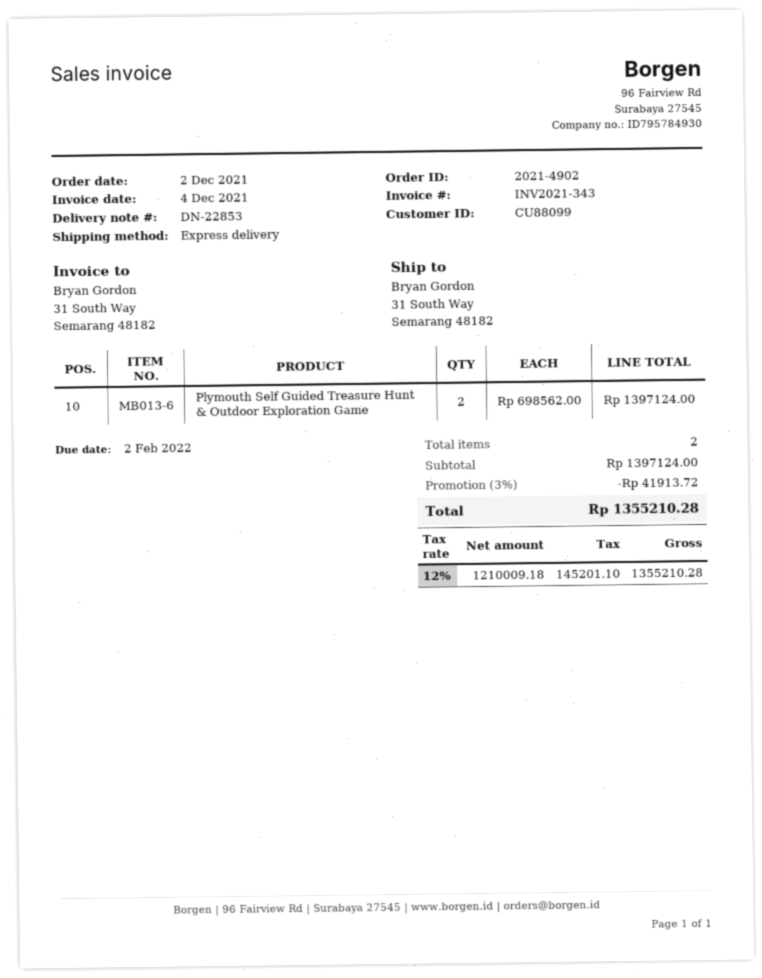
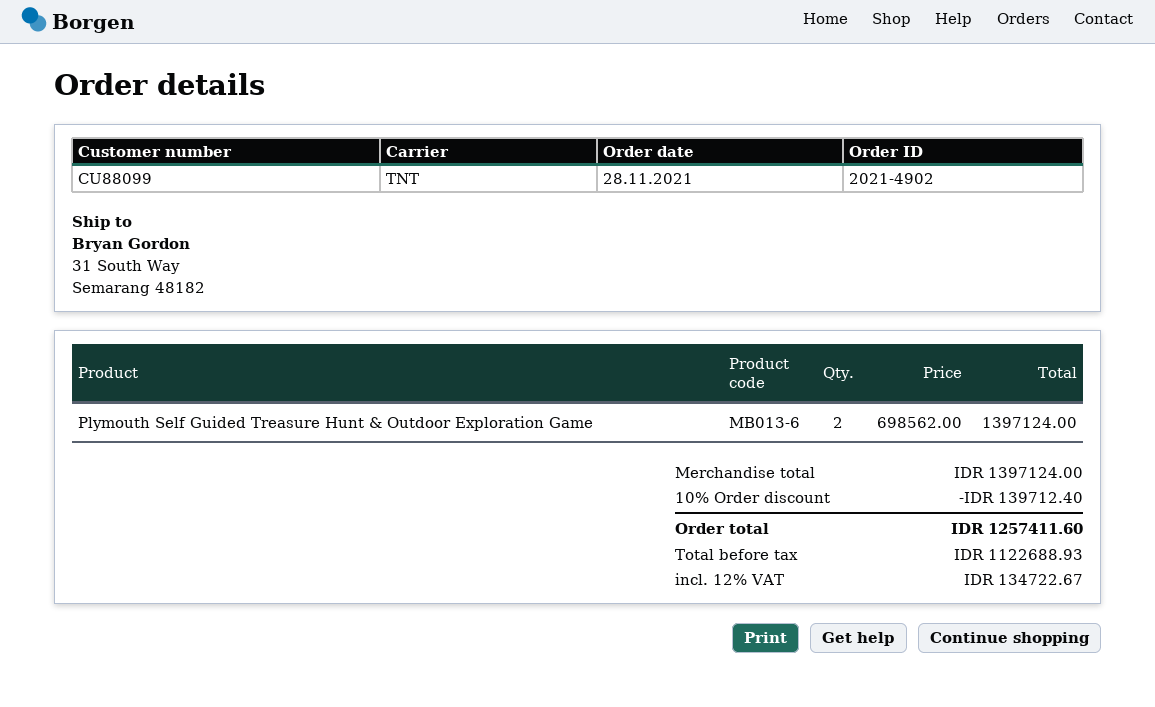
order date: 2021-12-02 -> 2021-11-28
shipping method: express -> TNT
discount: 3% = 41913.72 -> 10% = 139712.40
net: 1210009.18 -> 1122688.93
tax: 12% = 145201.10 -> 12% = 134722.67
total: 1355210.28 -> 1257411.60

